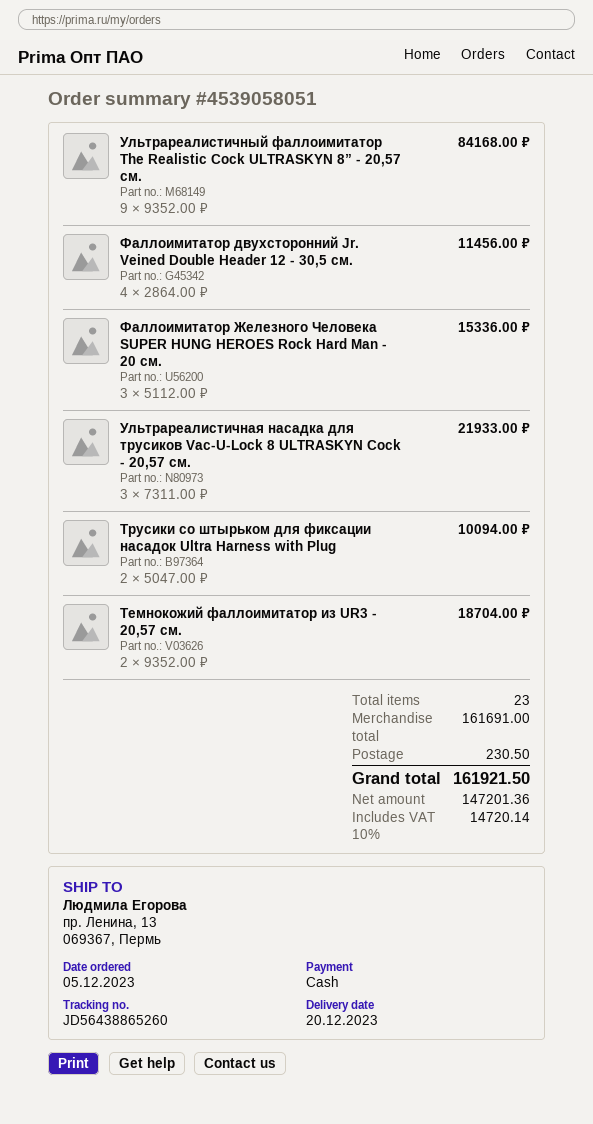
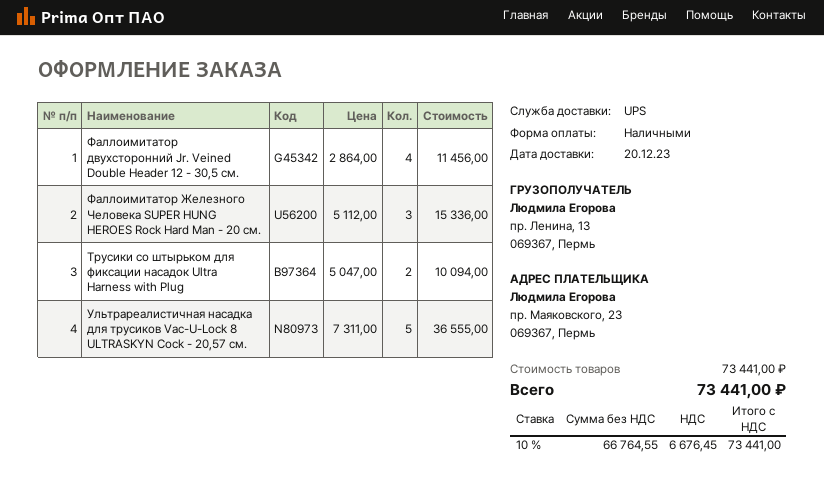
Ультрареалистичный фаллоимитатор The Realistic Cock ULTRASKYN 8” - 20,57 см.: 9 x 9352.00 = 84168.00 -> none
Ультрареалистичная насадка для трусиков Vac-U-Lock 8 ULTRASKYN Cock - 20,57 см.: 3 x 7311.00 = 21933.00 -> 5 x 7311.00 = 36555.00
Темнокожий фаллоимитатор из UR3 - 20,57 см.: 2 x 9352.00 = 18704.00 -> none
subtotal: 161691.00 -> 73441.00
shipping: 230.50 -> none
net: 147201.36 -> 66764.55
tax: 10% = 14720.14 -> 10% = 6676.45
total: 161921.50 -> 73441.00

